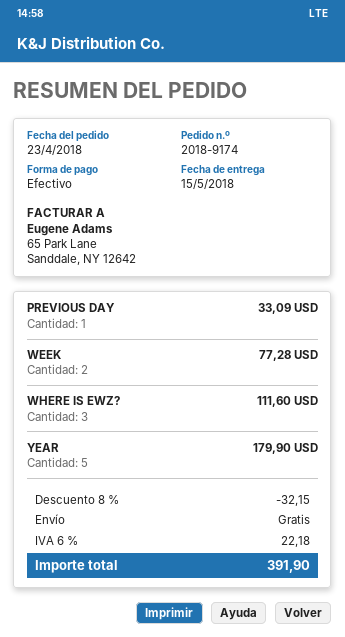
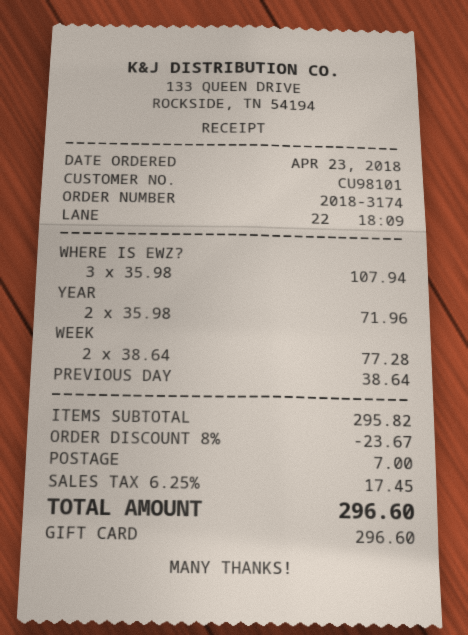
order number: 2018-9174 -> 2018-3174
payment method: cash -> gift card
PREVIOUS DAY: 1 for 33.09 -> 1 for 38.64
WHERE IS EWZ?: 3 for 111.60 -> 3 for 107.94
YEAR: 5 for 179.90 -> 2 for 71.96
discount: 8% = 32.15 -> 8% = 23.67
shipping: 0.00 -> 7.00
tax: 6% = 22.18 -> 6.25% = 17.45
total: 391.90 -> 296.60

